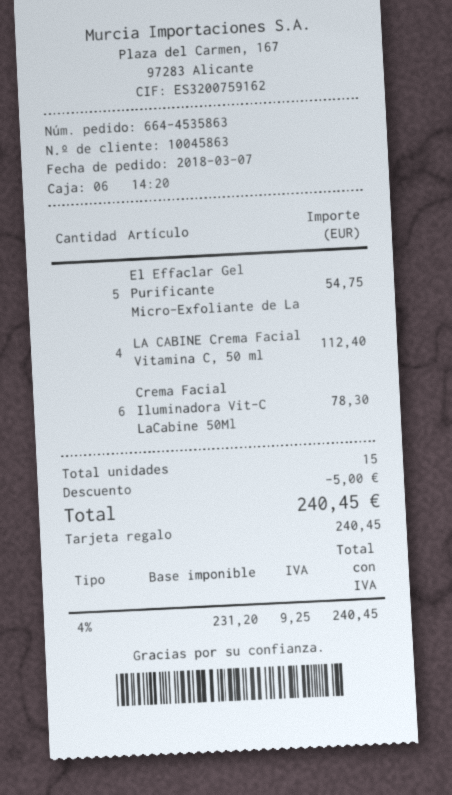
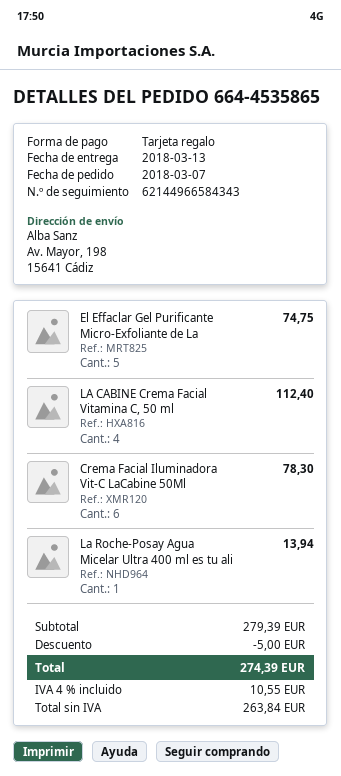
order number: 664-4535863 -> 664-4535865
El Effaclar Gel Purificante Micro-Exfoliante de La: 5 for 54.75 -> 5 for 74.75
La Roche-Posay Agua Micelar Ultra 400 ml es tu ali: none -> 1 for 13.94
net: 231.20 -> 263.84
tax: 4% = 9.25 -> 4% = 10.55
total: 240.45 -> 274.39

